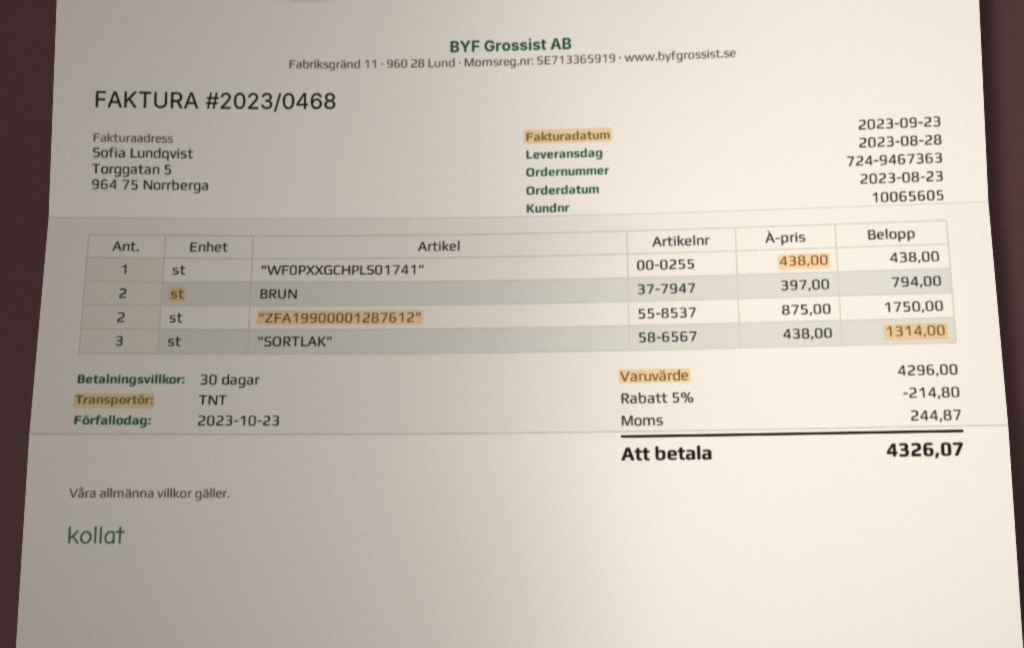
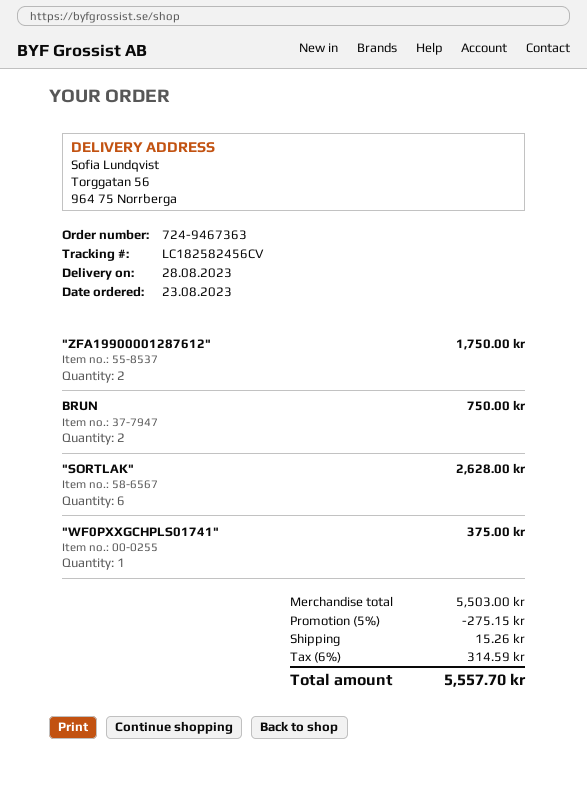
"WF0PXXGCHPLS01741": 1 for 438.00 -> 1 for 375.00
BRUN: 2 for 794.00 -> 2 for 750.00
"SORTLAK": 3 for 1314.00 -> 6 for 2628.00
subtotal: 4296.00 -> 5503.00
discount: 5% = 214.80 -> 5% = 275.15
shipping: none -> 15.26
tax: 244.87 -> 314.59
total: 4326.07 -> 5557.70

